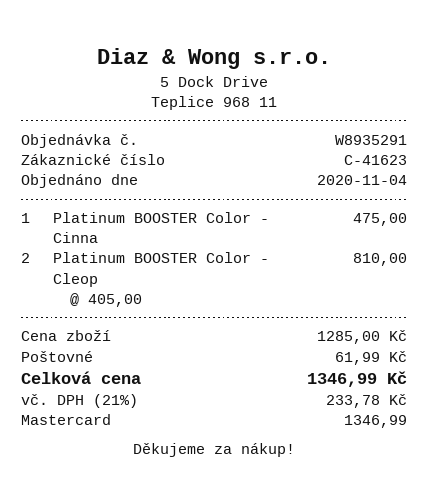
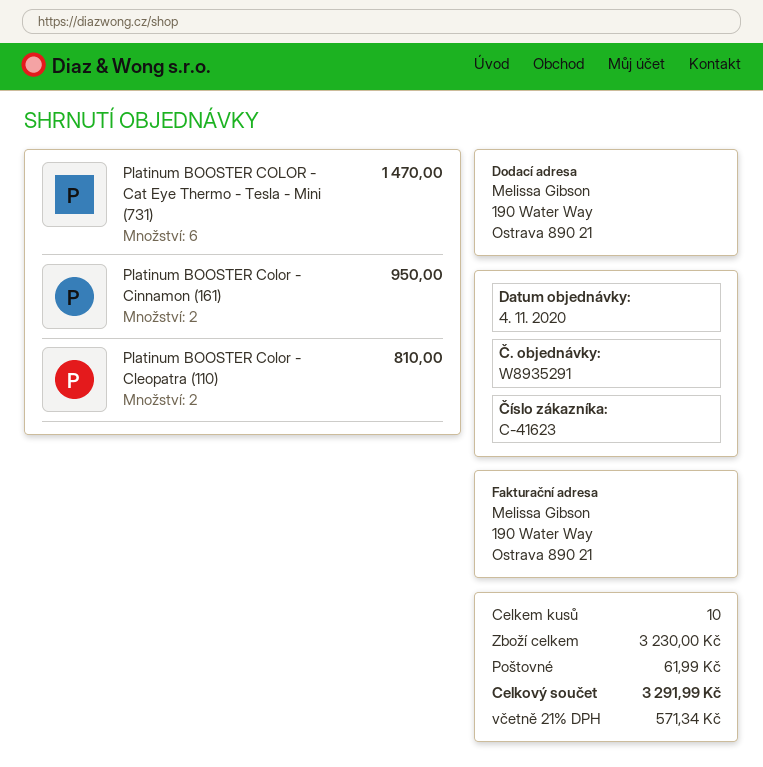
Platinum BOOSTER Color - Cinna: 1 for 475.00 -> 2 for 950.00
Platinum BOOSTER COLOR - Cat Eye Thermo - Tesla - Mini (731): none -> 6 for 1470.00
subtotal: 1285.00 -> 3230.00
tax: 21% = 233.78 -> 21% = 571.34
total: 1346.99 -> 3291.99

